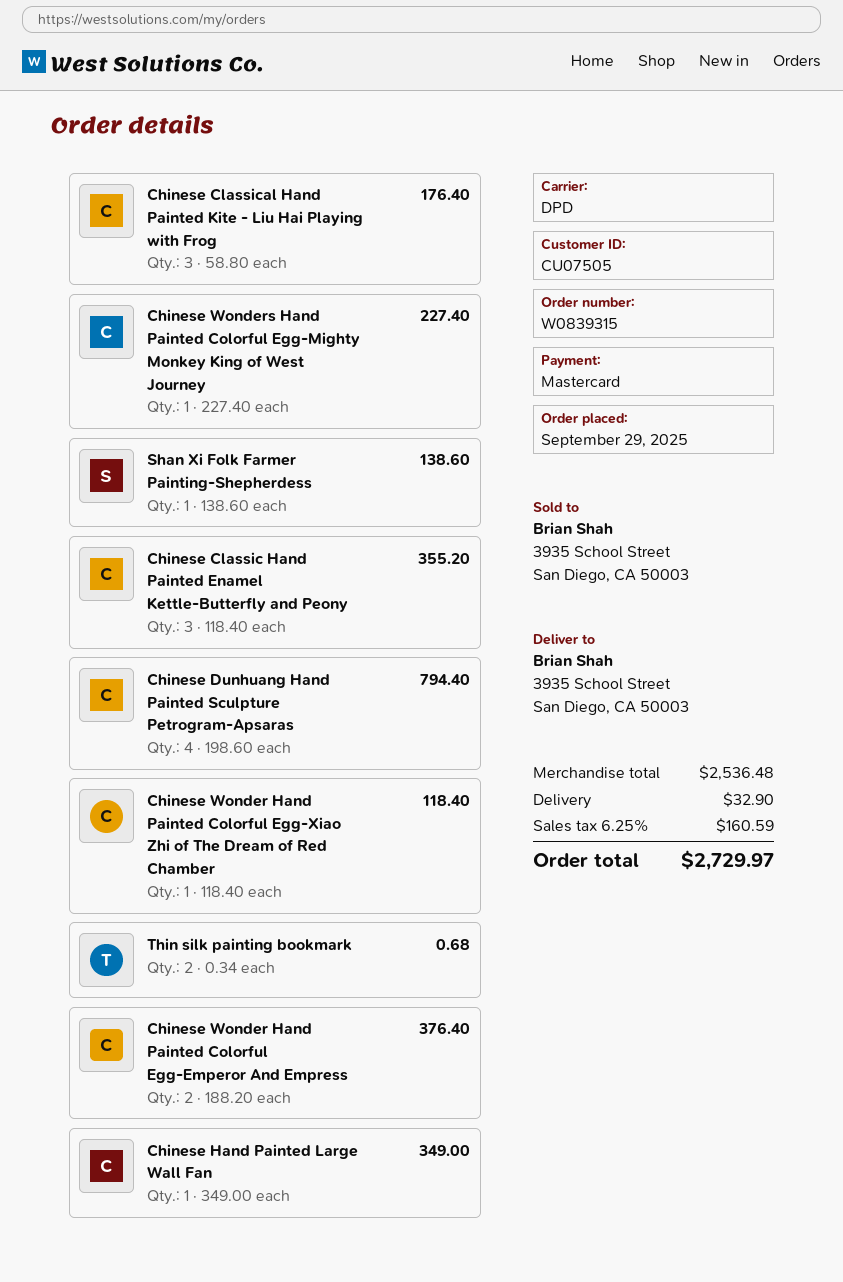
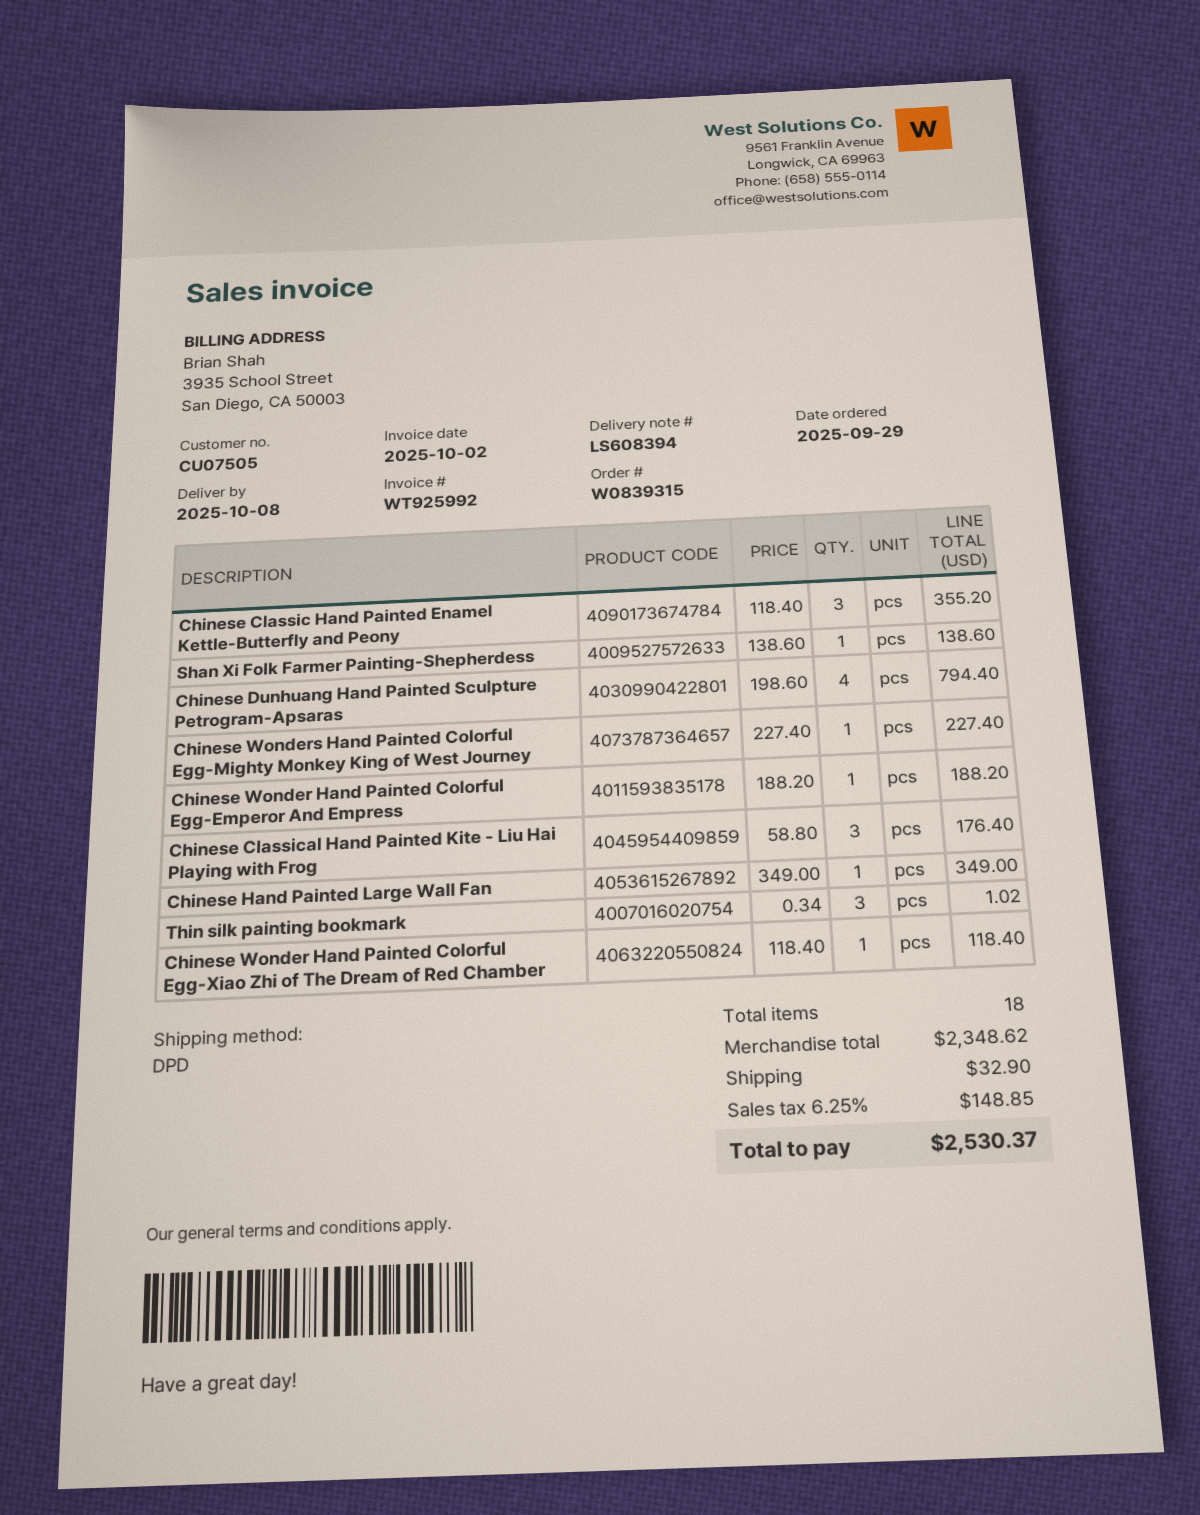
Thin silk painting bookmark: 2 x 0.34 = 0.68 -> 3 x 0.34 = 1.02
Chinese Wonder Hand Painted Colorful Egg-Emperor And Empress: 2 x 188.20 = 376.40 -> 1 x 188.20 = 188.20
subtotal: 2536.48 -> 2348.62
tax: 6.25% = 160.59 -> 6.25% = 148.85
total: 2729.97 -> 2530.37

